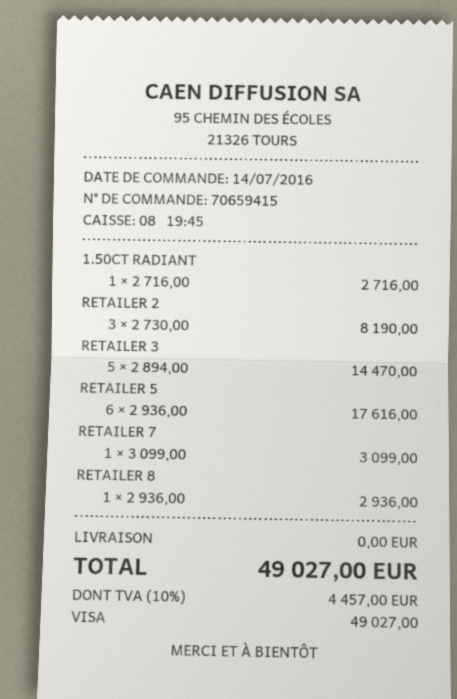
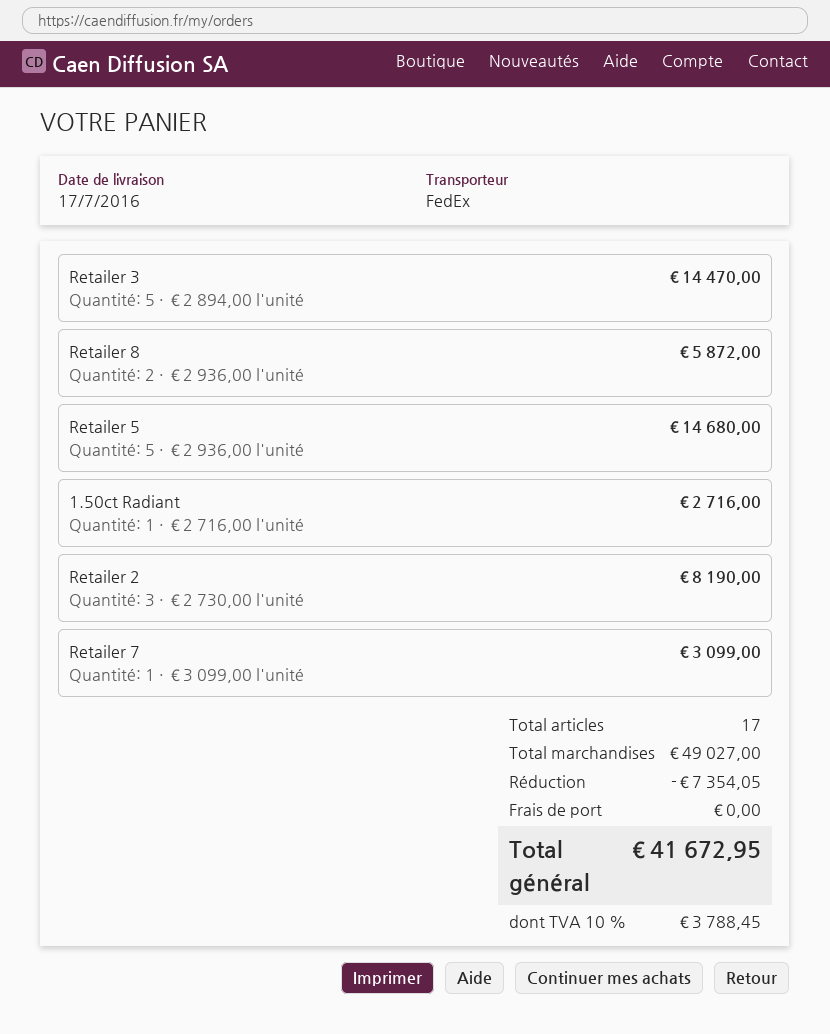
RETAILER 5: 6 x 2936.00 = 17616.00 -> 5 x 2936.00 = 14680.00
RETAILER 8: 1 x 2936.00 = 2936.00 -> 2 x 2936.00 = 5872.00
discount: none -> 7354.05
tax: 10% = 4457.00 -> 10% = 3788.45
total: 49027.00 -> 41672.95

